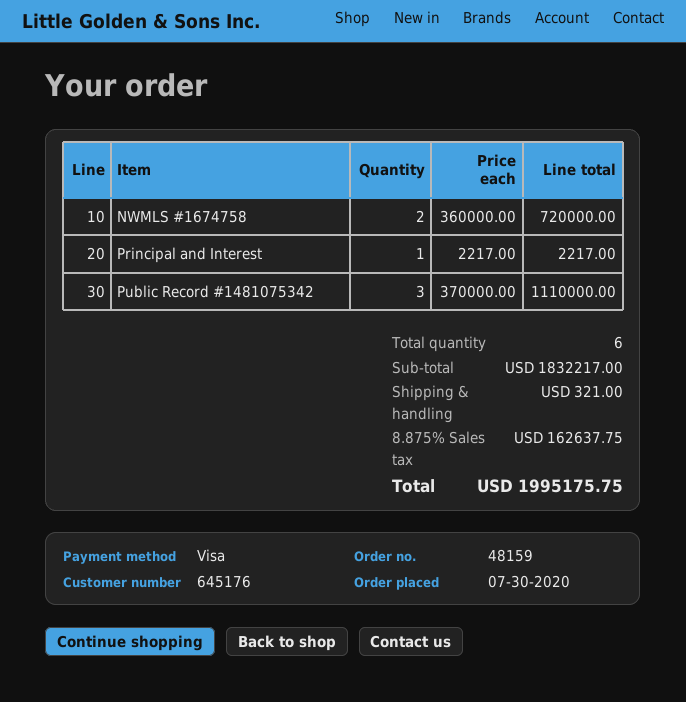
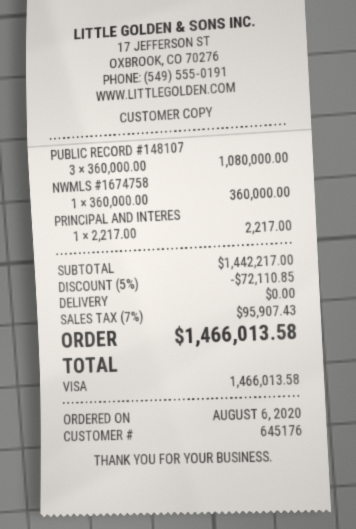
order date: 2020-07-30 -> 2020-08-06
NWMLS #1674758: 2 x 360000.00 = 720000.00 -> 1 x 360000.00 = 360000.00
Public Record #1481075342: 3 x 370000.00 = 1110000.00 -> 3 x 360000.00 = 1080000.00
subtotal: 1832217.00 -> 1442217.00
discount: none -> 5% = 72110.85
shipping: 321.00 -> 0.00
tax: 8.875% = 162637.75 -> 7% = 95907.43
total: 1995175.75 -> 1466013.58

